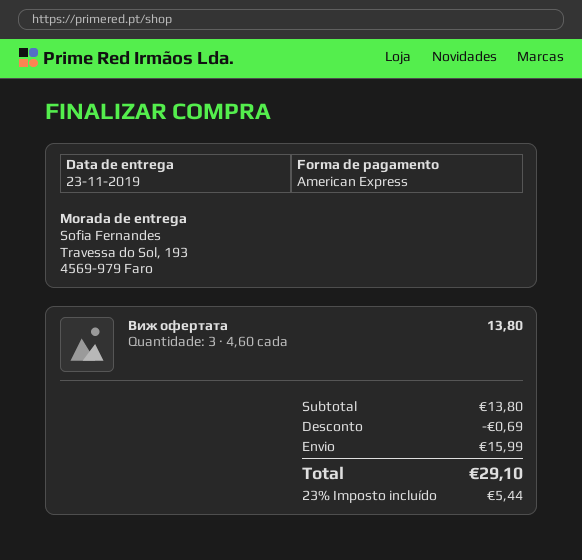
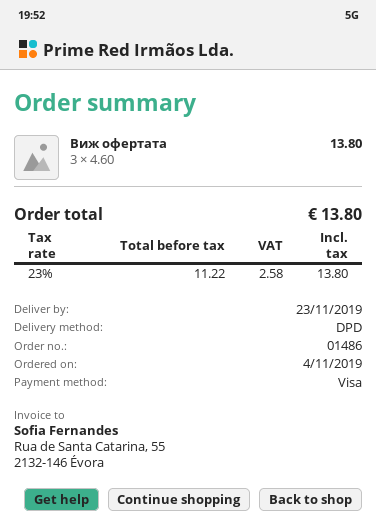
payment method: American Express -> Visa
discount: 0.69 -> none
shipping: 15.99 -> none
tax: 23% = 5.44 -> 23% = 2.58
total: 29.10 -> 13.80

